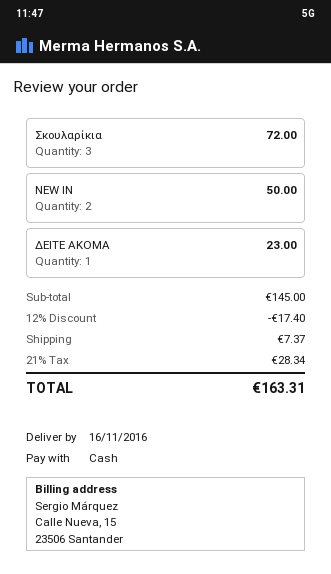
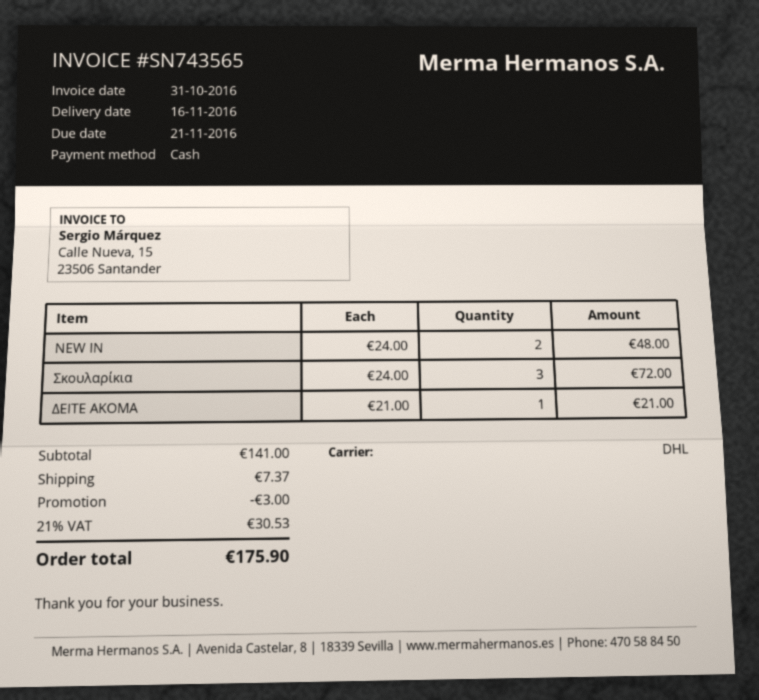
NEW IN: 2 for 50.00 -> 2 for 48.00
ΔΕΙΤΕ ΑΚΟΜΑ: 1 for 23.00 -> 1 for 21.00
subtotal: 145.00 -> 141.00
discount: 17.40 -> 3.00
tax: 21% = 28.34 -> 21% = 30.53
total: 163.31 -> 175.90

